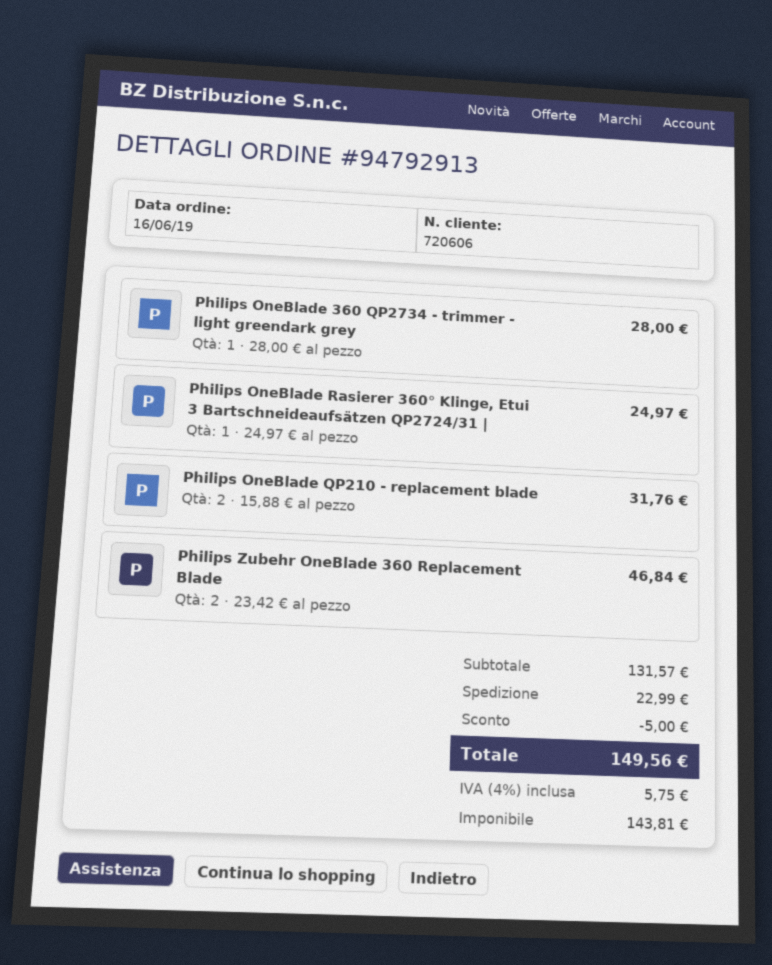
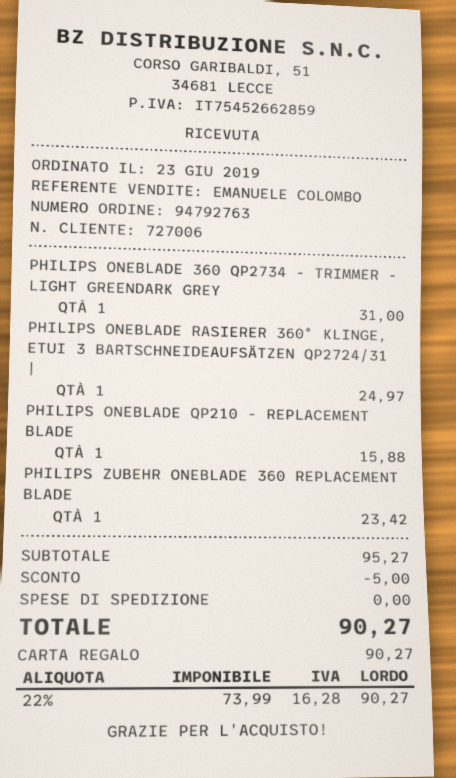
order number: 94792913 -> 94792763
order date: 2019-06-16 -> 2019-06-23
customer number: 720606 -> 727006
Philips OneBlade 360 QP2734 - trimmer - light greendark grey: 1 for 28.00 -> 1 for 31.00
Philips OneBlade QP210 - replacement blade: 2 for 31.76 -> 1 for 15.88
Philips Zubehr OneBlade 360 Replacement Blade: 2 for 46.84 -> 1 for 23.42
subtotal: 131.57 -> 95.27
shipping: 22.99 -> 0.00
net: 143.81 -> 73.99
tax: 4% = 5.75 -> 22% = 16.28
total: 149.56 -> 90.27

